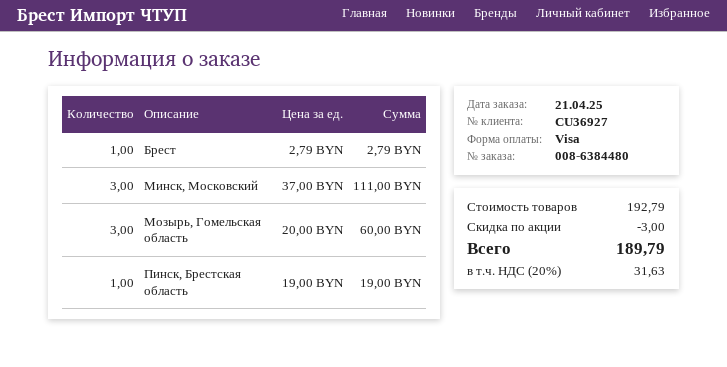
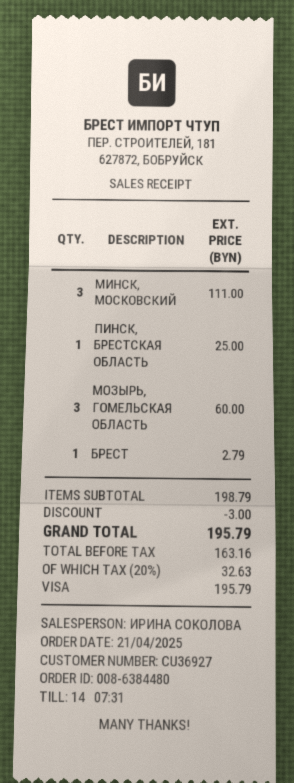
Пинск, Брестская область: 1 for 19.00 -> 1 for 25.00
subtotal: 192.79 -> 198.79
tax: 20% = 31.63 -> 20% = 32.63
total: 189.79 -> 195.79

